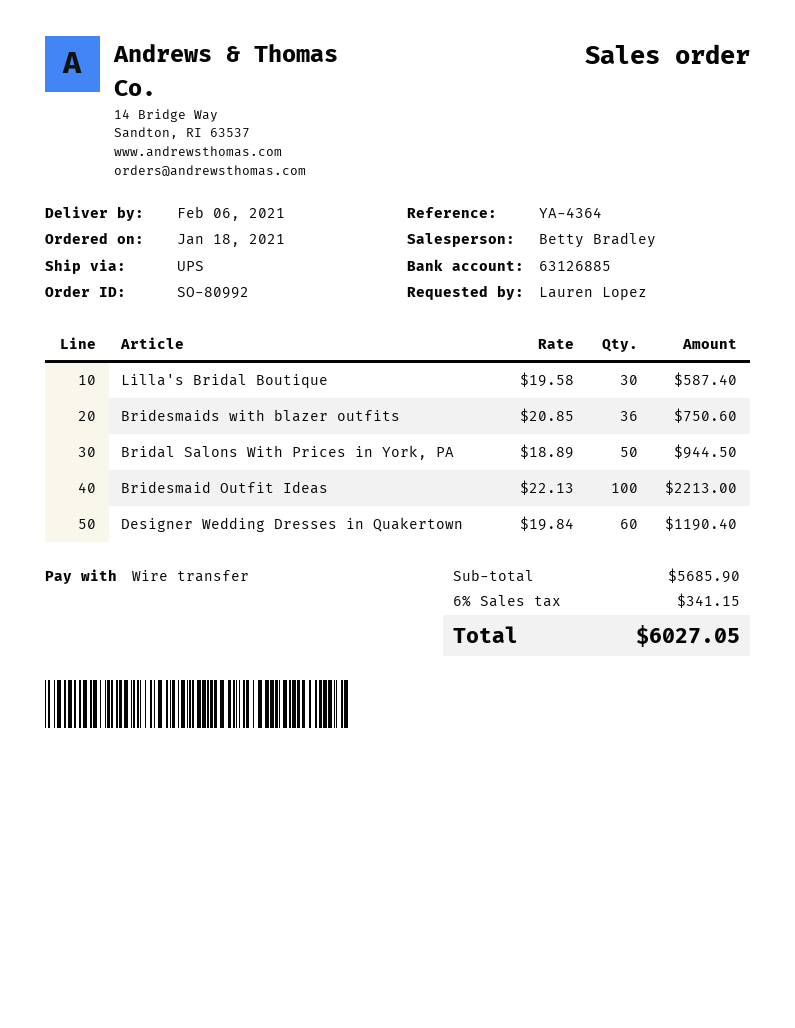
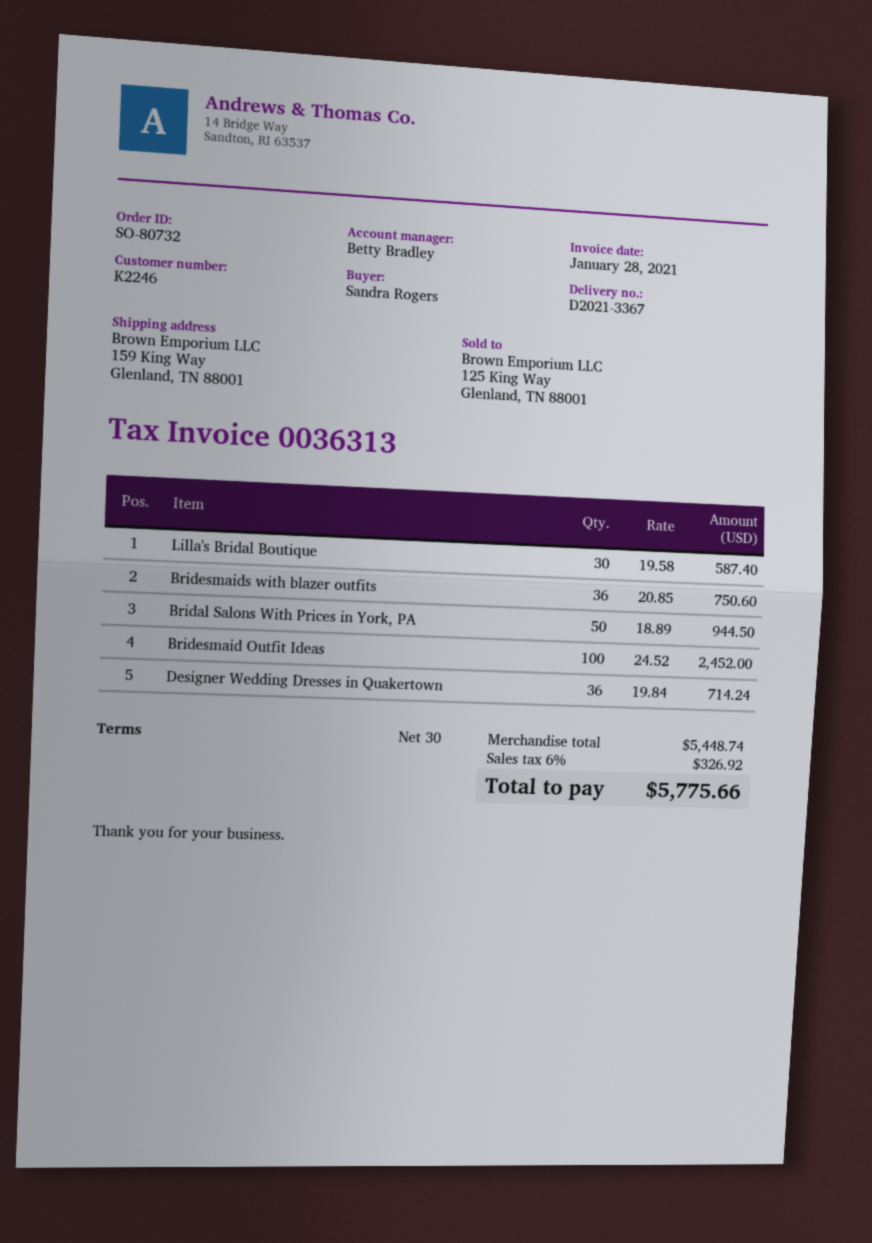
order number: SO-80992 -> SO-80732
ordered by: Lauren Lopez -> Sandra Rogers
Bridesmaid Outfit Ideas: 100 x 22.13 = 2213.00 -> 100 x 24.52 = 2452.00
Designer Wedding Dresses in Quakertown: 60 x 19.84 = 1190.40 -> 36 x 19.84 = 714.24
subtotal: 5685.90 -> 5448.74
tax: 6% = 341.15 -> 6% = 326.92
total: 6027.05 -> 5775.66

